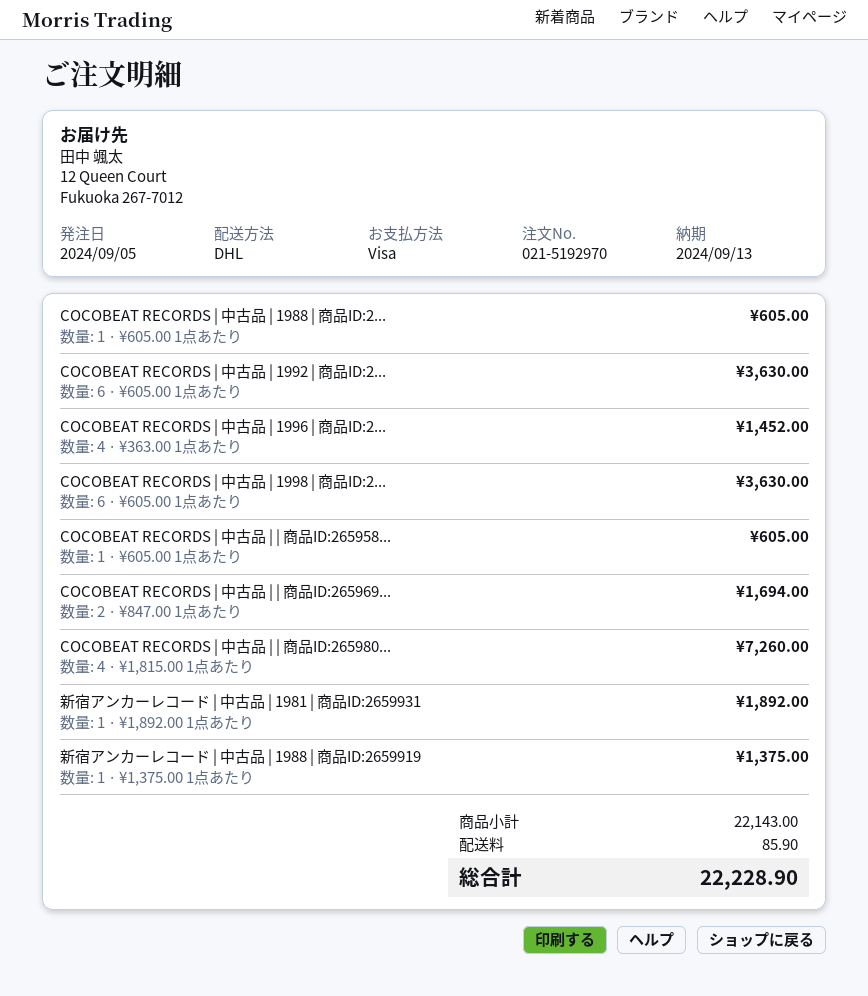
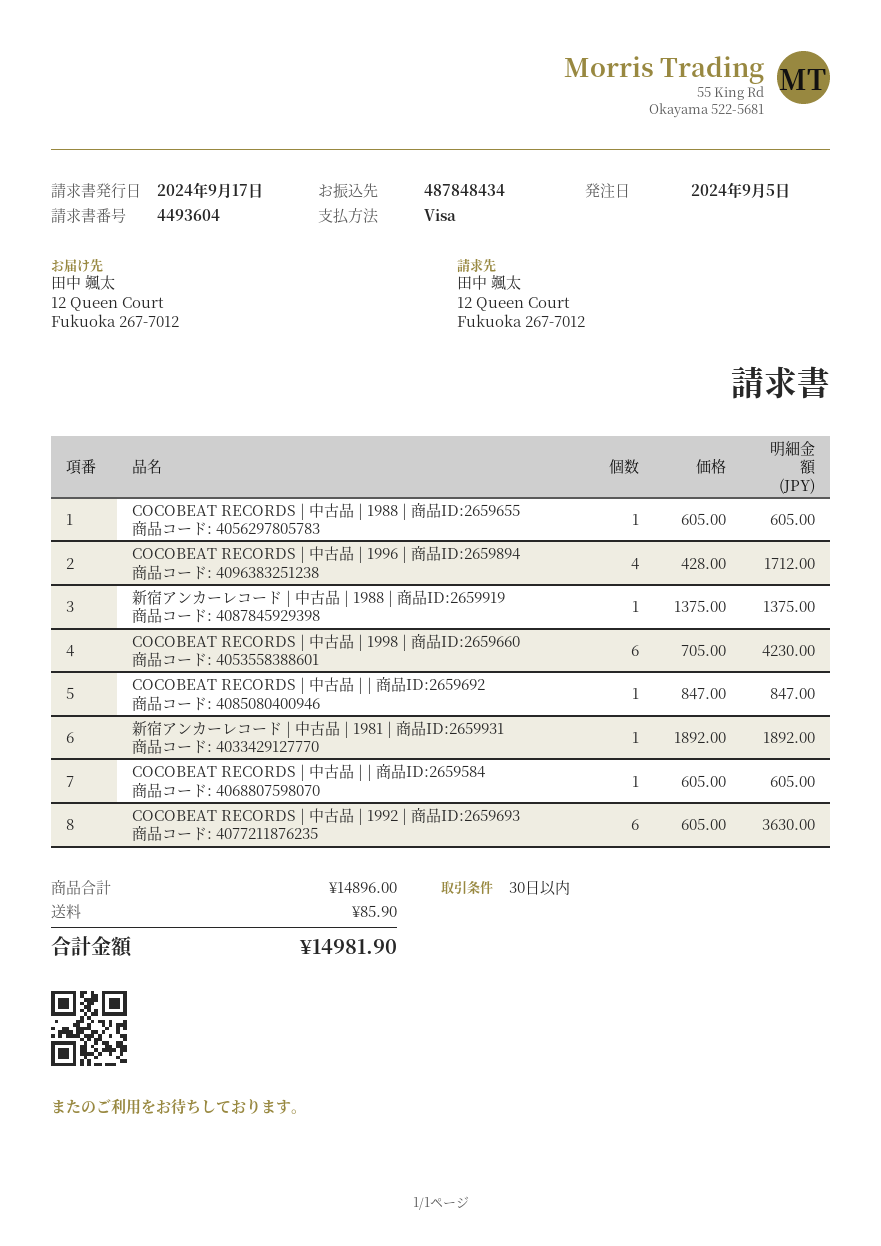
COCOBEAT RECORDS | 中古品 | 1996 | 商品ID:2...: 4 x 363.00 = 1452.00 -> 4 x 428.00 = 1712.00
COCOBEAT RECORDS | 中古品 | 1998 | 商品ID:2...: 6 x 605.00 = 3630.00 -> 6 x 705.00 = 4230.00
COCOBEAT RECORDS | 中古品 | | 商品ID:265969...: 2 x 847.00 = 1694.00 -> 1 x 847.00 = 847.00
COCOBEAT RECORDS | 中古品 | | 商品ID:265980...: 4 x 1815.00 = 7260.00 -> none
subtotal: 22143.00 -> 14896.00
total: 22228.90 -> 14981.90

